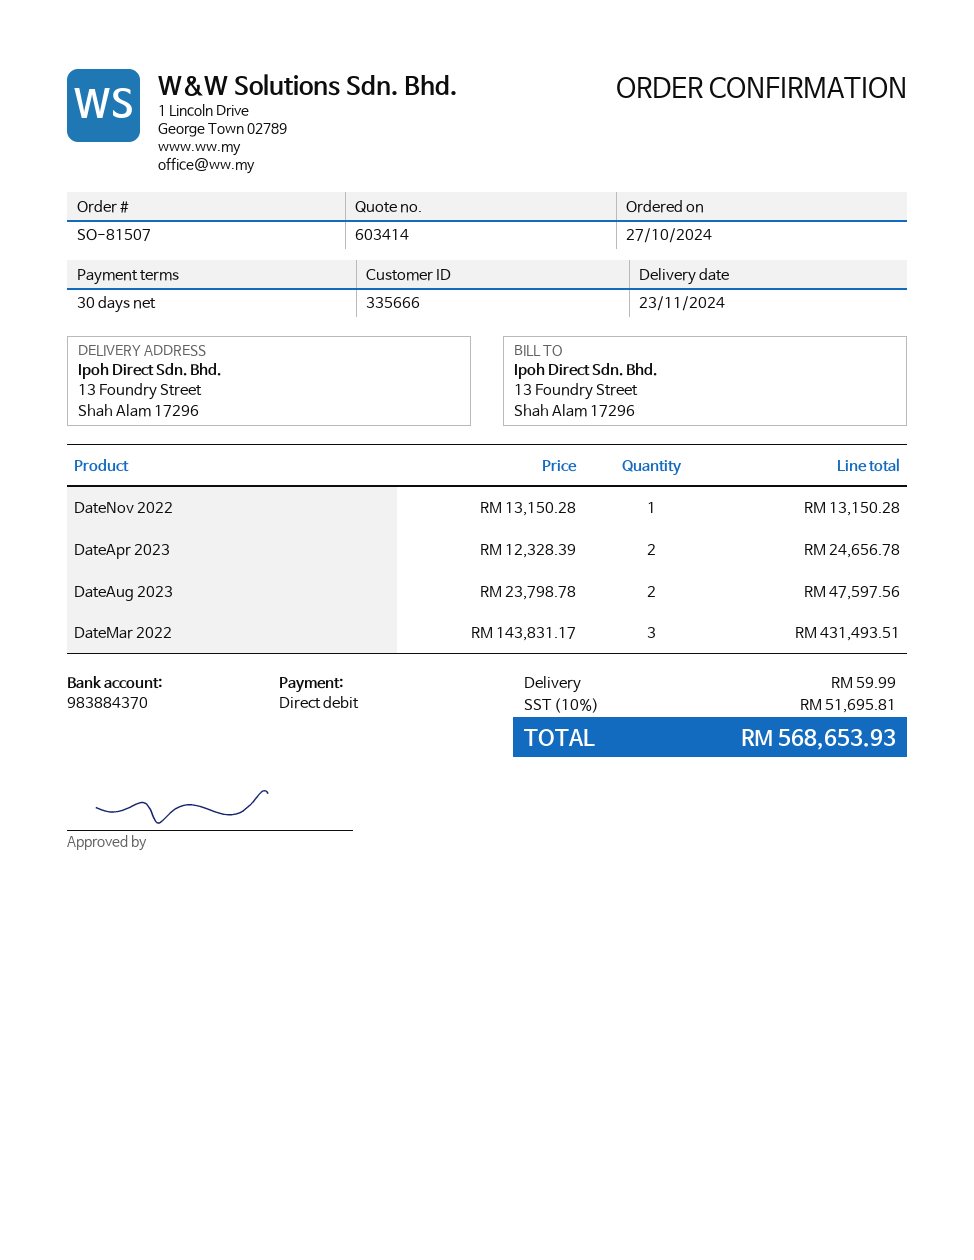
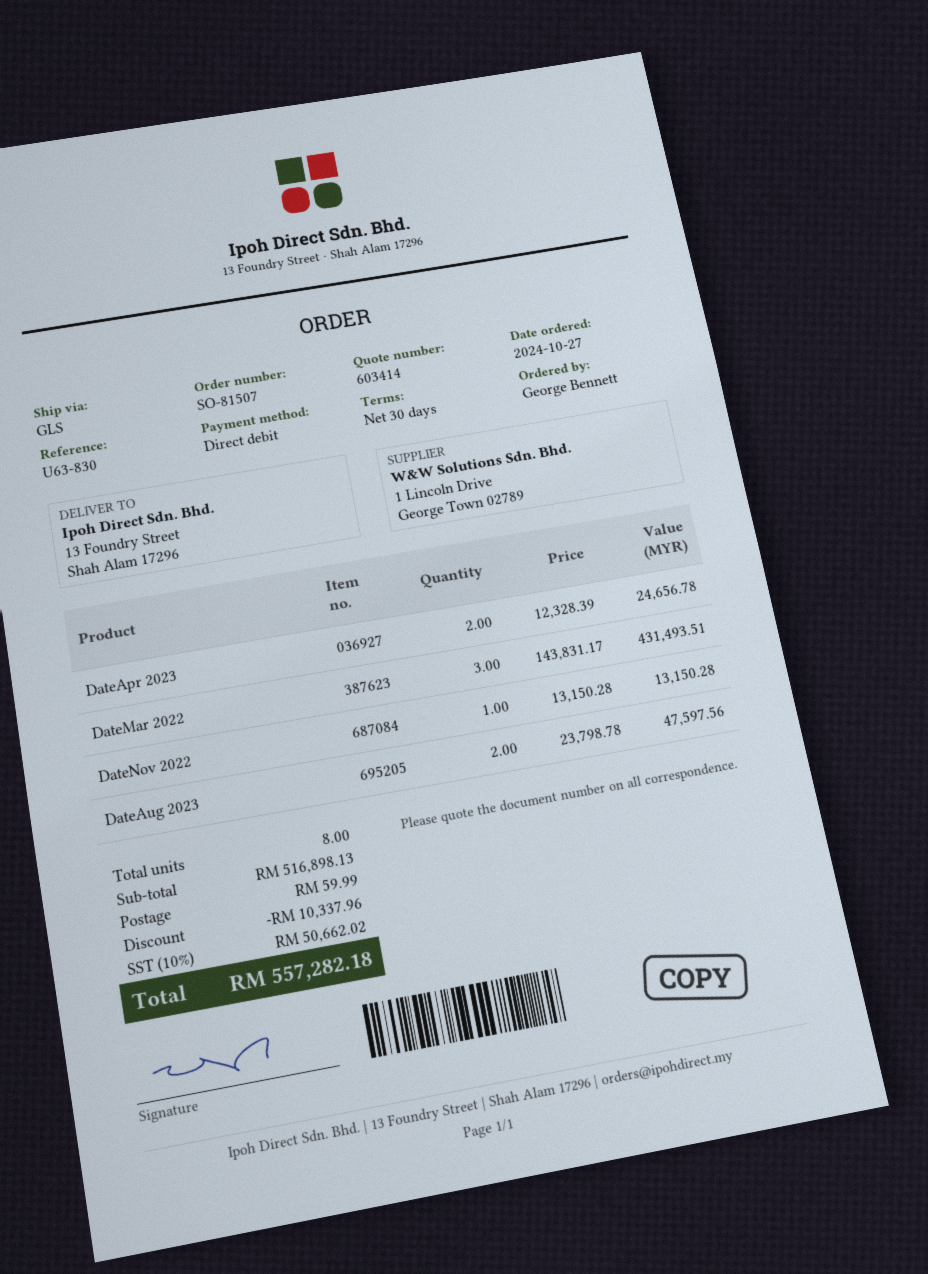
discount: none -> 10337.96
tax: 10% = 51695.81 -> 10% = 50662.02
total: 568653.93 -> 557282.18

